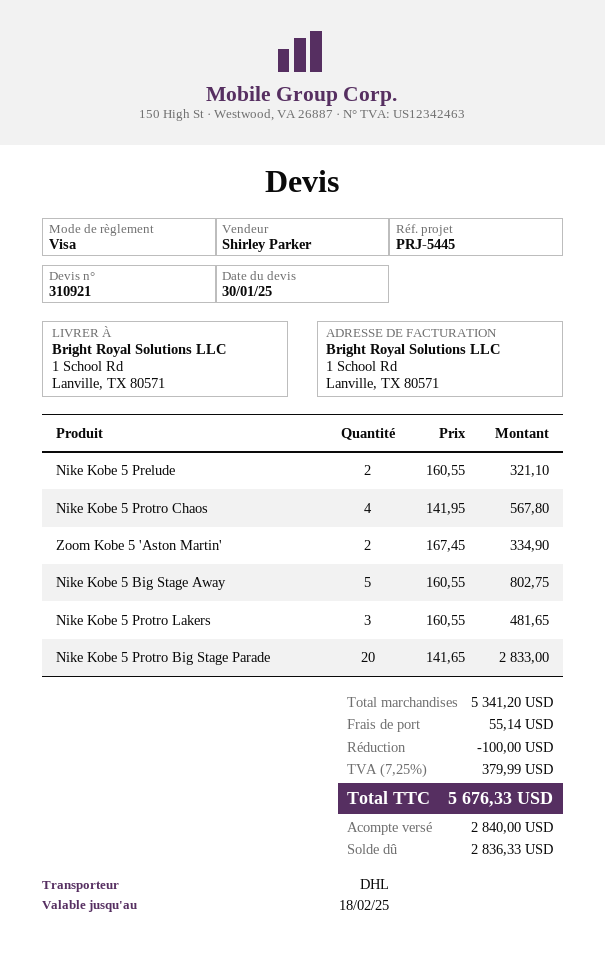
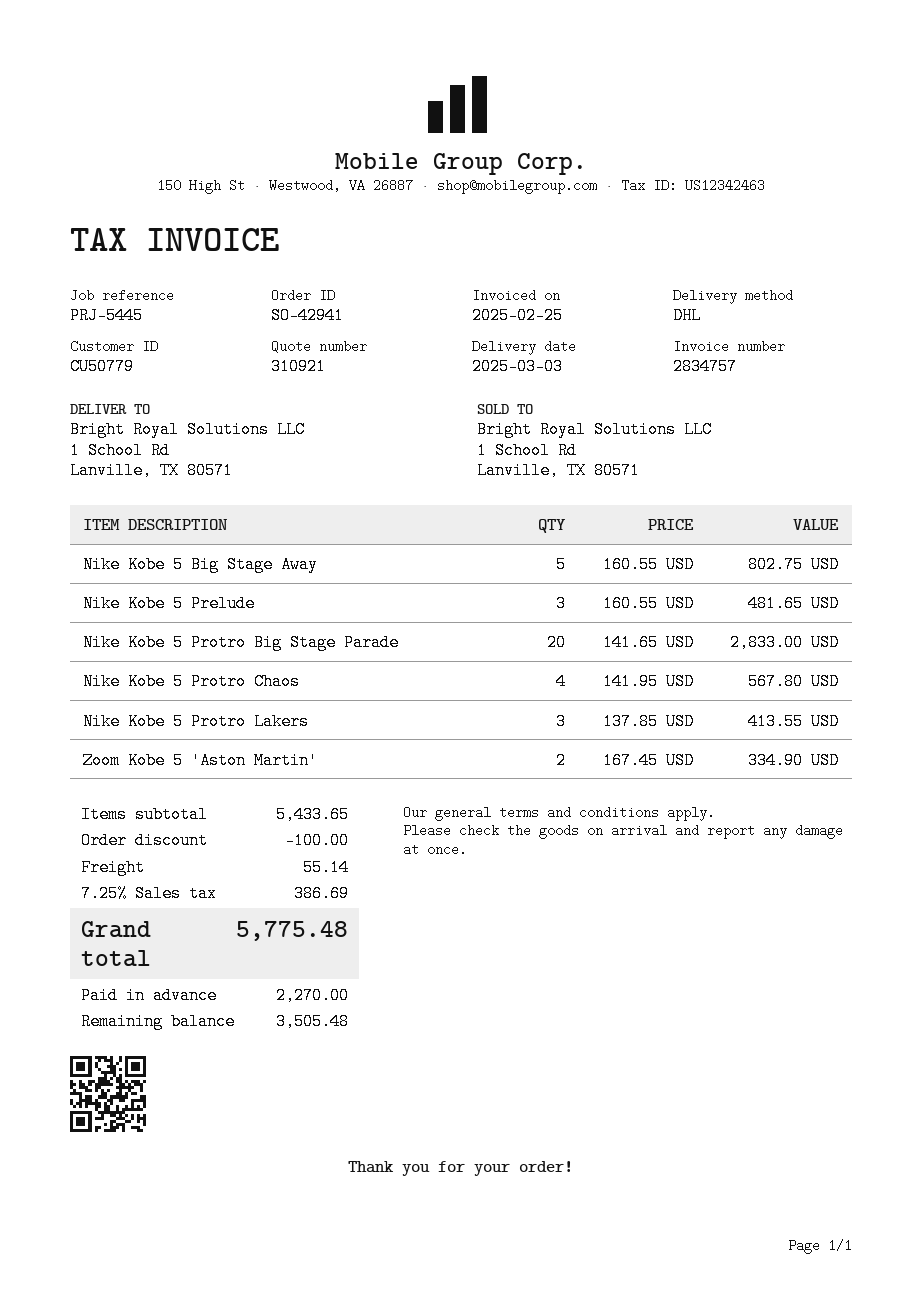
Nike Kobe 5 Prelude: 2 x 160.55 = 321.10 -> 3 x 160.55 = 481.65
Nike Kobe 5 Protro Lakers: 3 x 160.55 = 481.65 -> 3 x 137.85 = 413.55
subtotal: 5341.20 -> 5433.65
tax: 7.25% = 379.99 -> 7.25% = 386.69
total: 5676.33 -> 5775.48
deposit: 2840.00 -> 2270.00
balance: 2836.33 -> 3505.48

